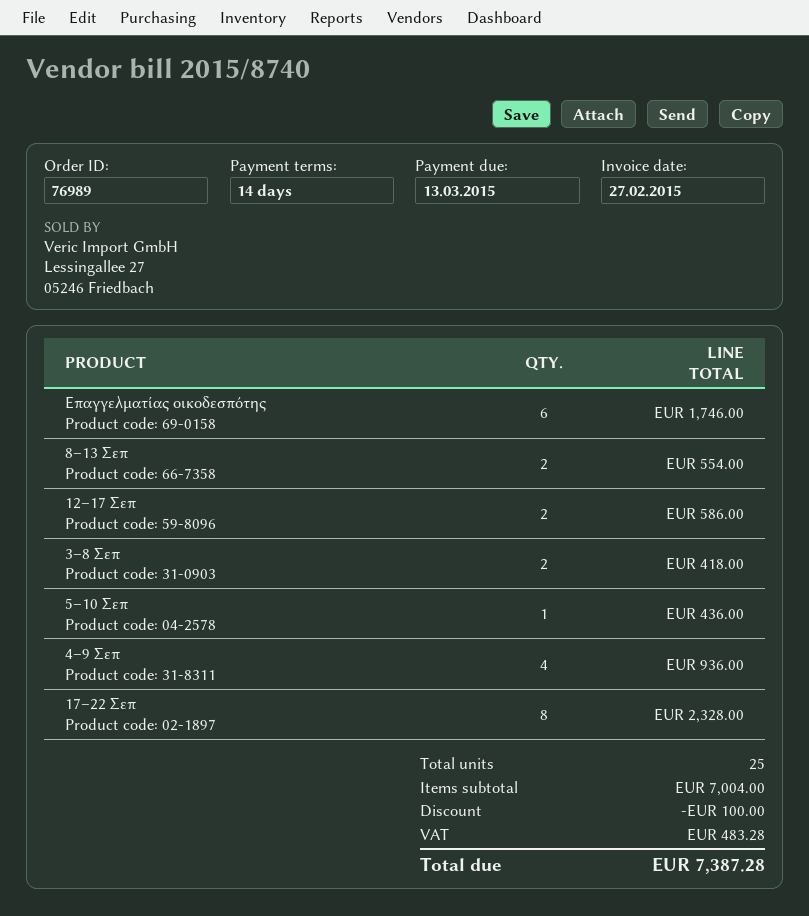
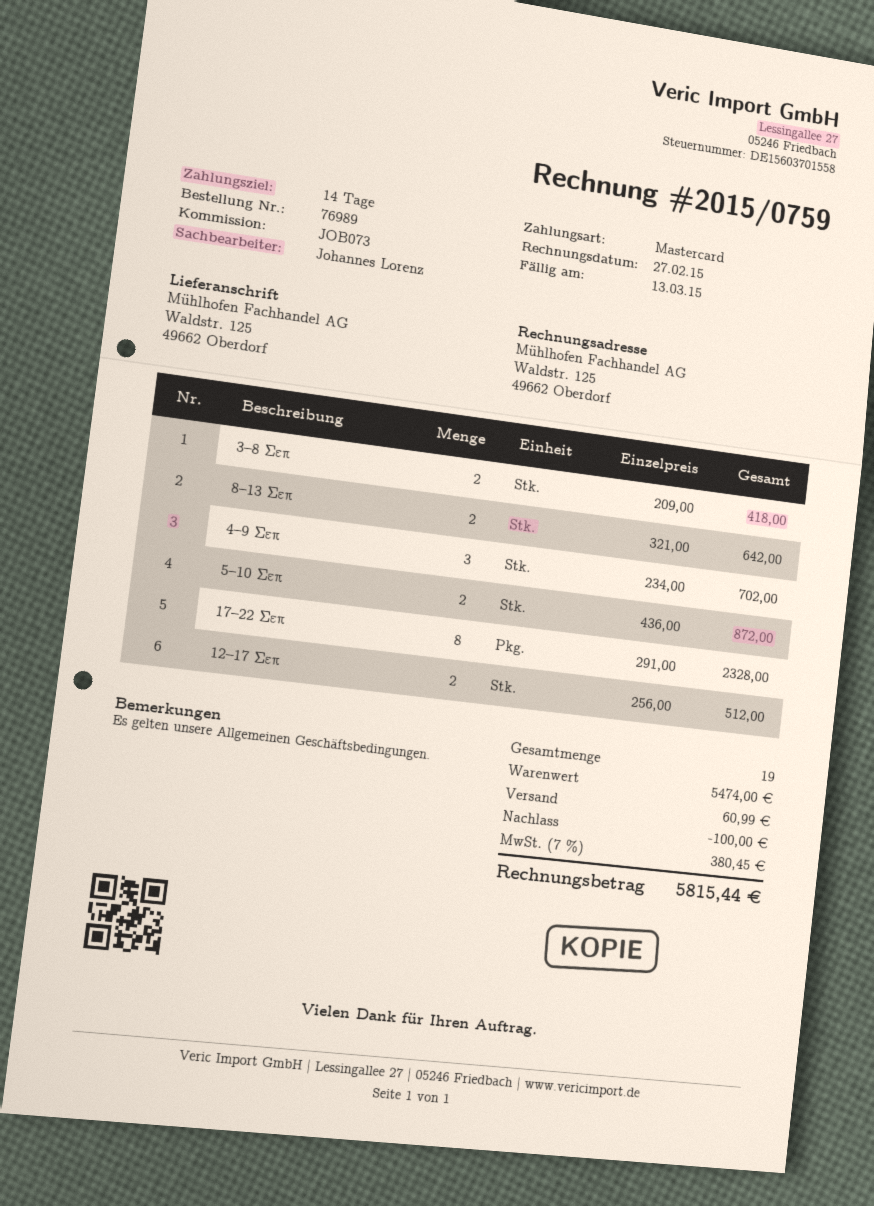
invoice number: 2015/8740 -> 2015/0759
Επαγγελματίας οικοδεσπότης: 6 for 1746.00 -> none
8–13 Σεπ: 2 for 554.00 -> 2 for 642.00
12–17 Σεπ: 2 for 586.00 -> 2 for 512.00
5–10 Σεπ: 1 for 436.00 -> 2 for 872.00
4–9 Σεπ: 4 for 936.00 -> 3 for 702.00
total quantity: 25 -> 19
subtotal: 7004.00 -> 5474.00
shipping: none -> 60.99
tax: 483.28 -> 380.45
total: 7387.28 -> 5815.44

